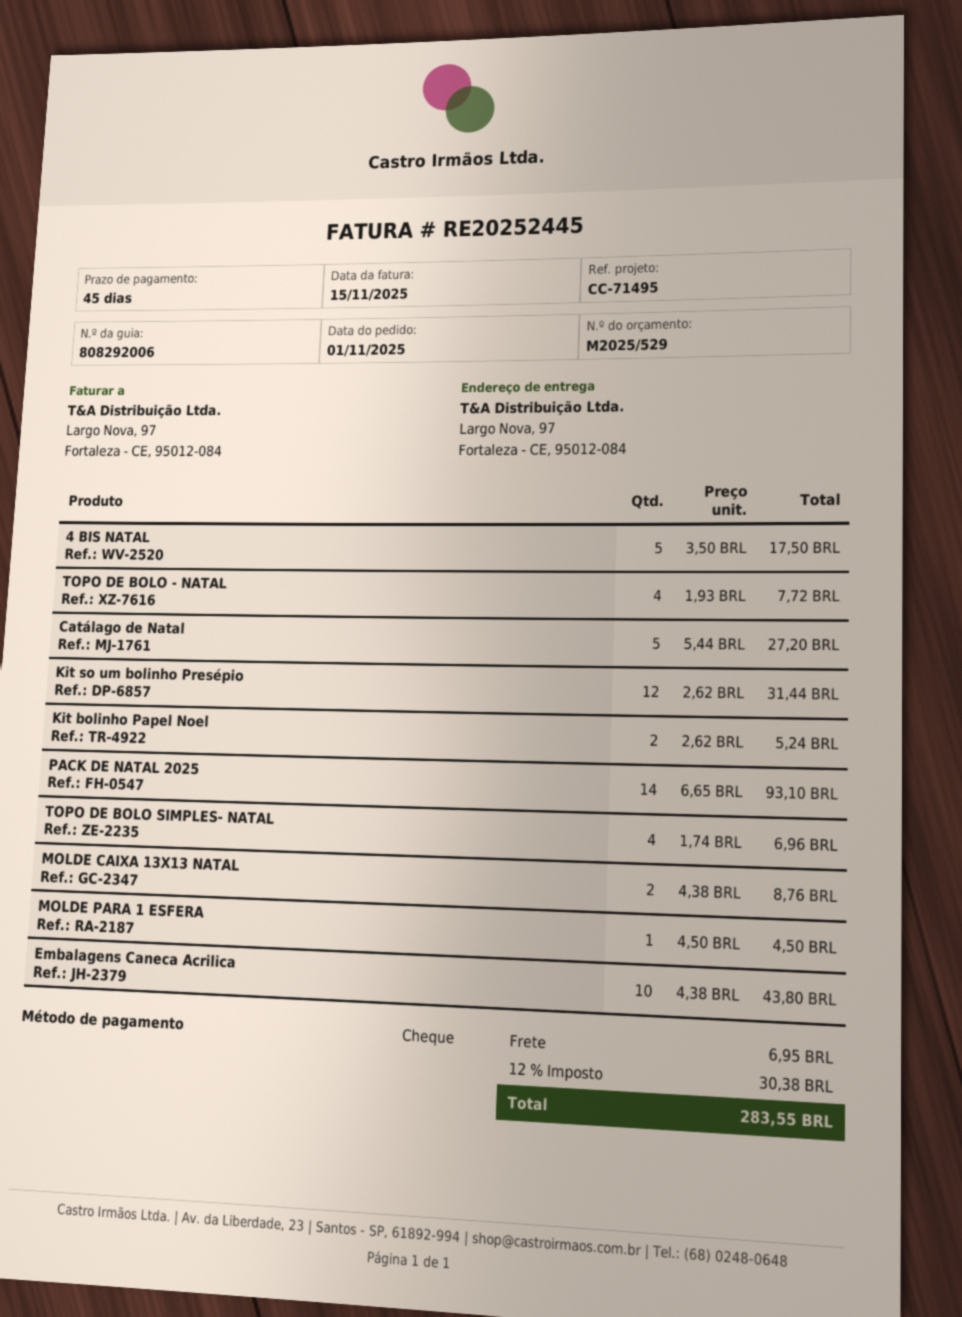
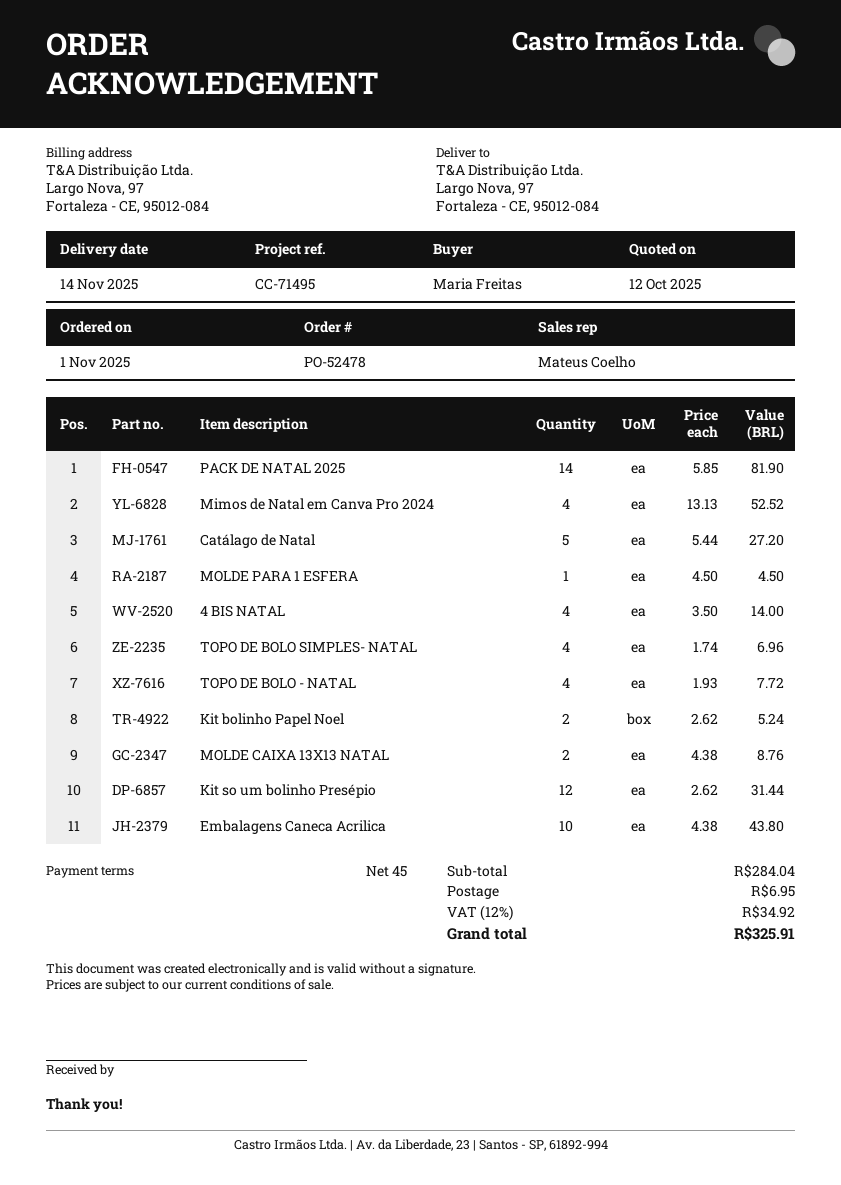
4 BIS NATAL: 5 x 3.50 = 17.50 -> 4 x 3.50 = 14.00
PACK DE NATAL 2025: 14 x 6.65 = 93.10 -> 14 x 5.85 = 81.90
Mimos de Natal em Canva Pro 2024: none -> 4 x 13.13 = 52.52
tax: 12% = 30.38 -> 12% = 34.92
total: 283.55 -> 325.91

